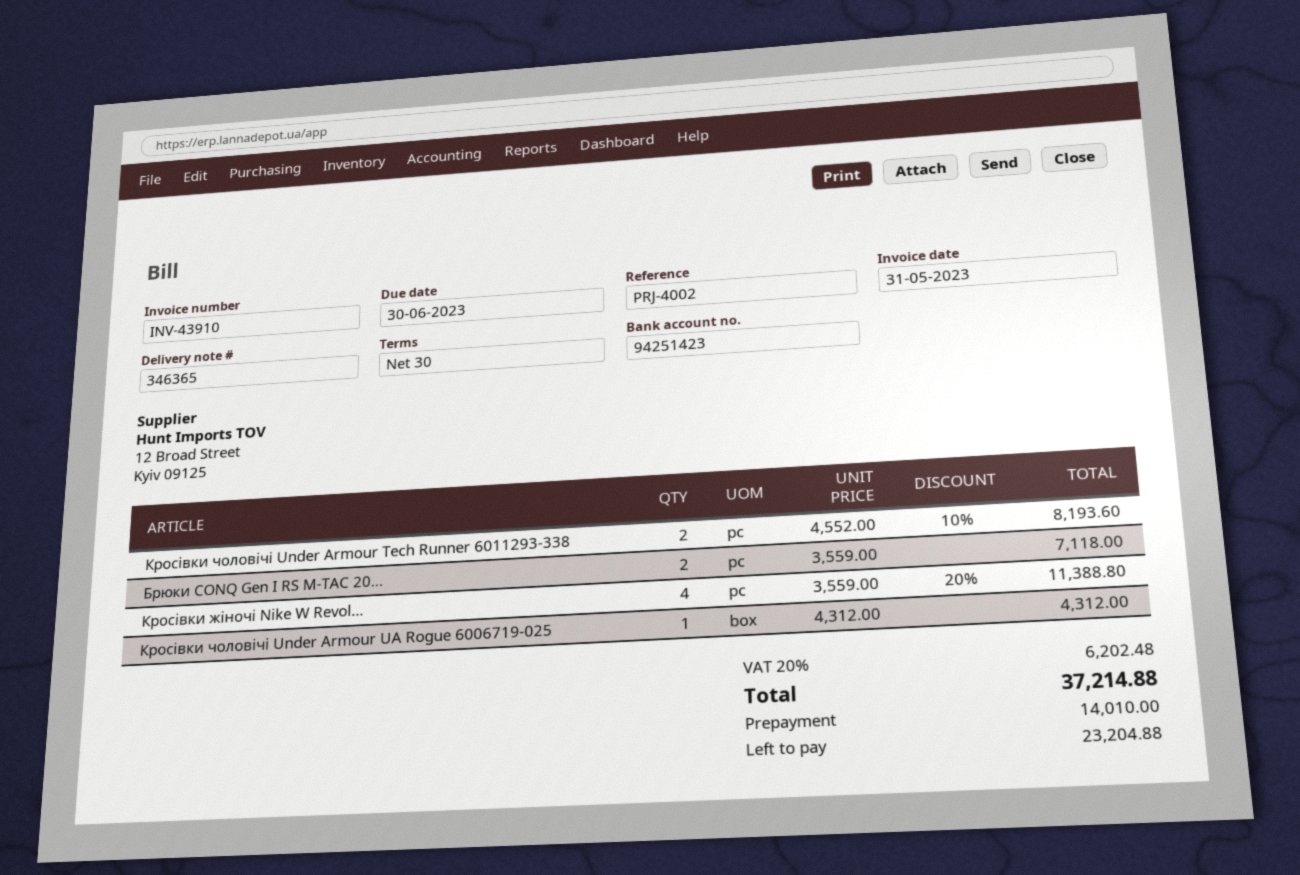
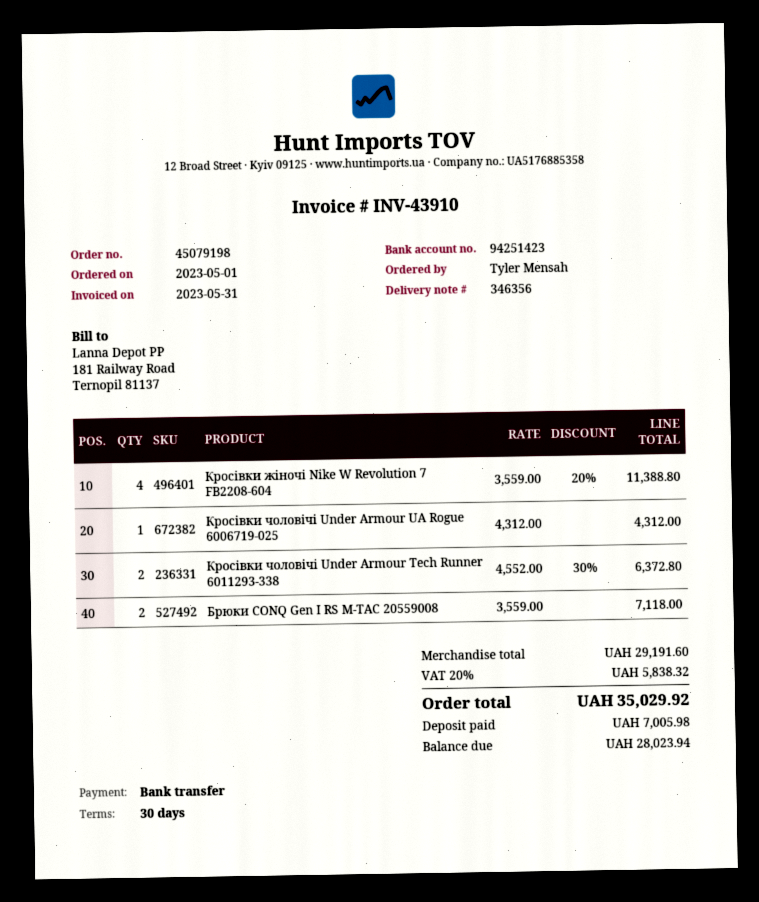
delivery note number: 346365 -> 346356
Кросівки чоловічі Under Armour Tech Runner 6011293-338: 2 x 4552.00 - 10% = 8193.60 -> 2 x 4552.00 - 30% = 6372.80
tax: 20% = 6202.48 -> 20% = 5838.32
total: 37214.88 -> 35029.92
deposit: 14010.00 -> 7005.98
balance: 23204.88 -> 28023.94

